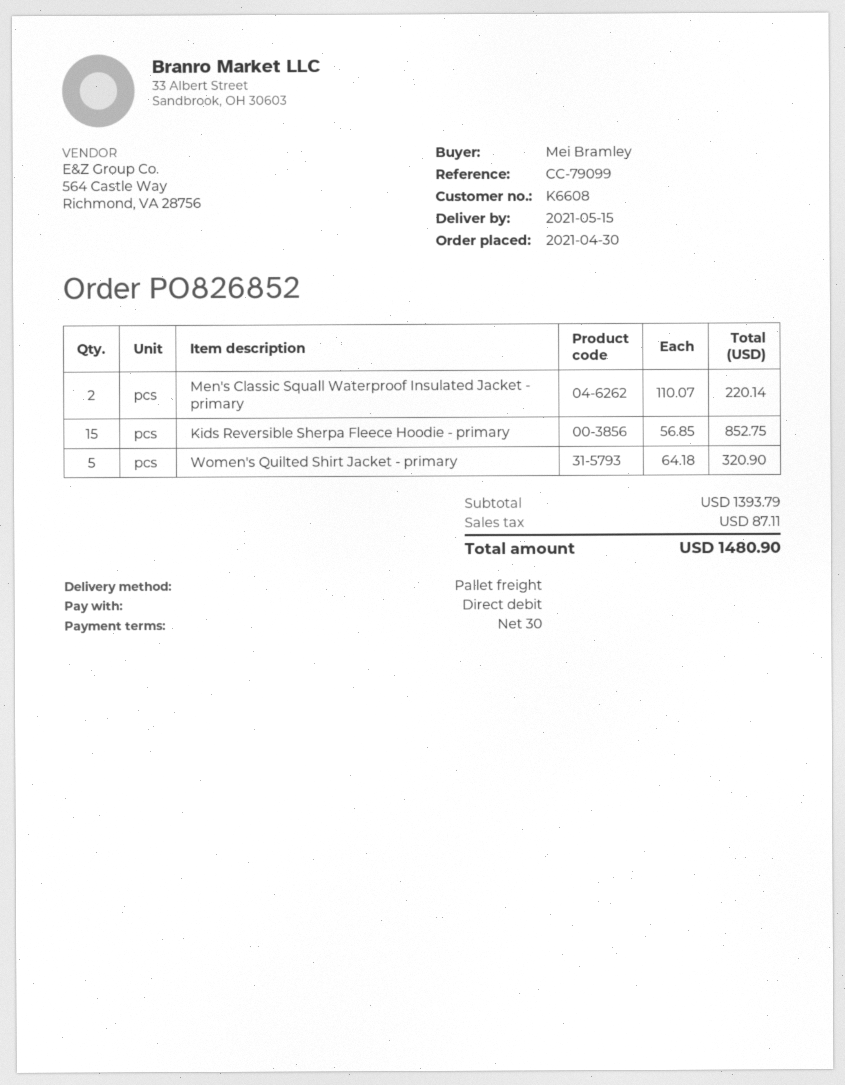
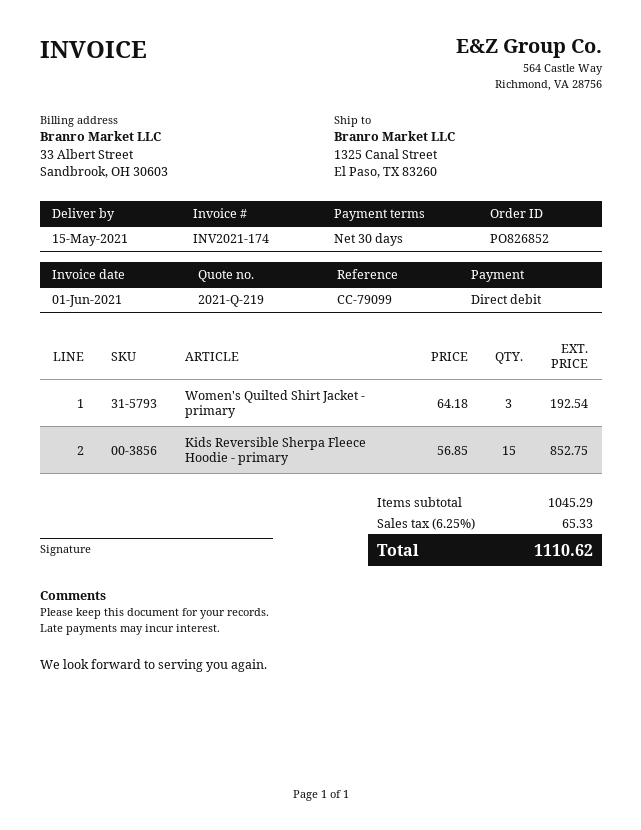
Men's Classic Squall Waterproof Insulated Jacket - primary: 2 x 110.07 = 220.14 -> none
Women's Quilted Shirt Jacket - primary: 5 x 64.18 = 320.90 -> 3 x 64.18 = 192.54
subtotal: 1393.79 -> 1045.29
tax: 87.11 -> 65.33
total: 1480.90 -> 1110.62

